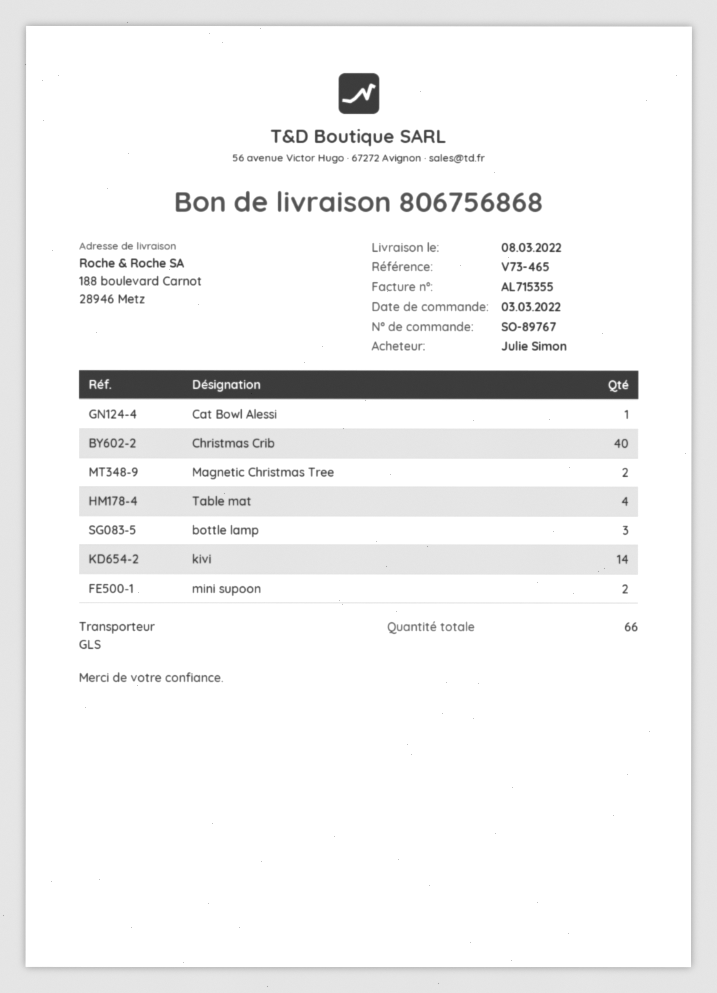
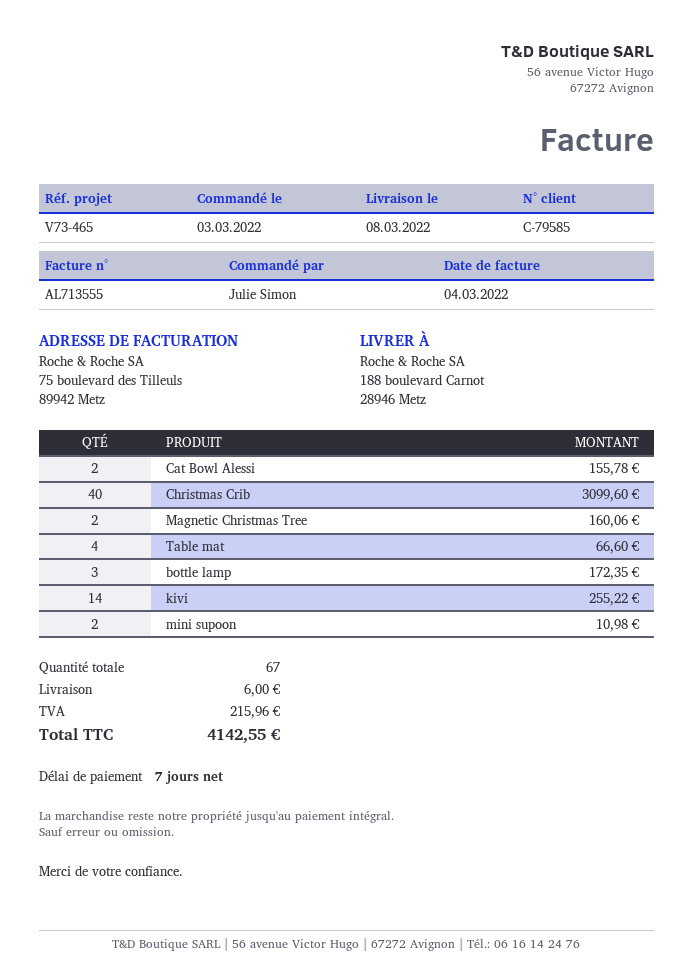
invoice number: AL715355 -> AL713555
Cat Bowl Alessi: 1 -> 2
total quantity: 66 -> 67

